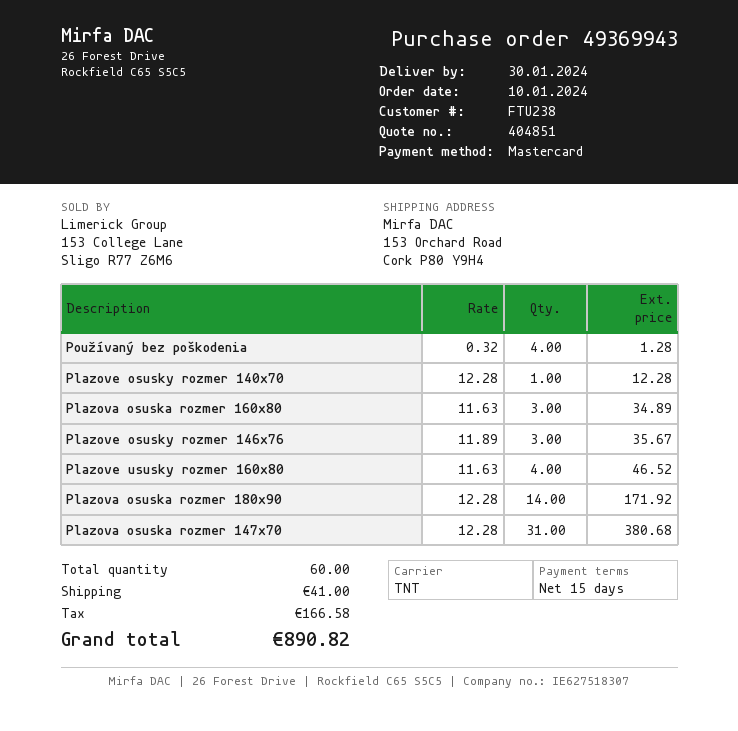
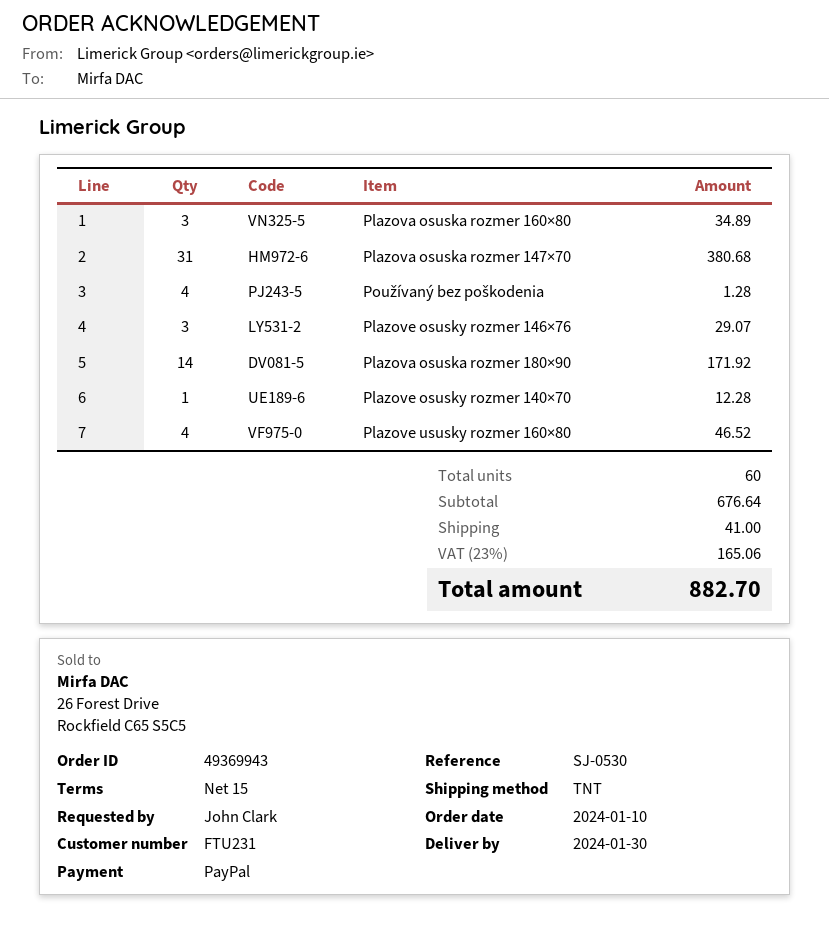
customer number: FTU238 -> FTU231
payment method: Mastercard -> PayPal
Plazove osusky rozmer 146×76: 3 for 35.67 -> 3 for 29.07
tax: 166.58 -> 165.06
total: 890.82 -> 882.70

